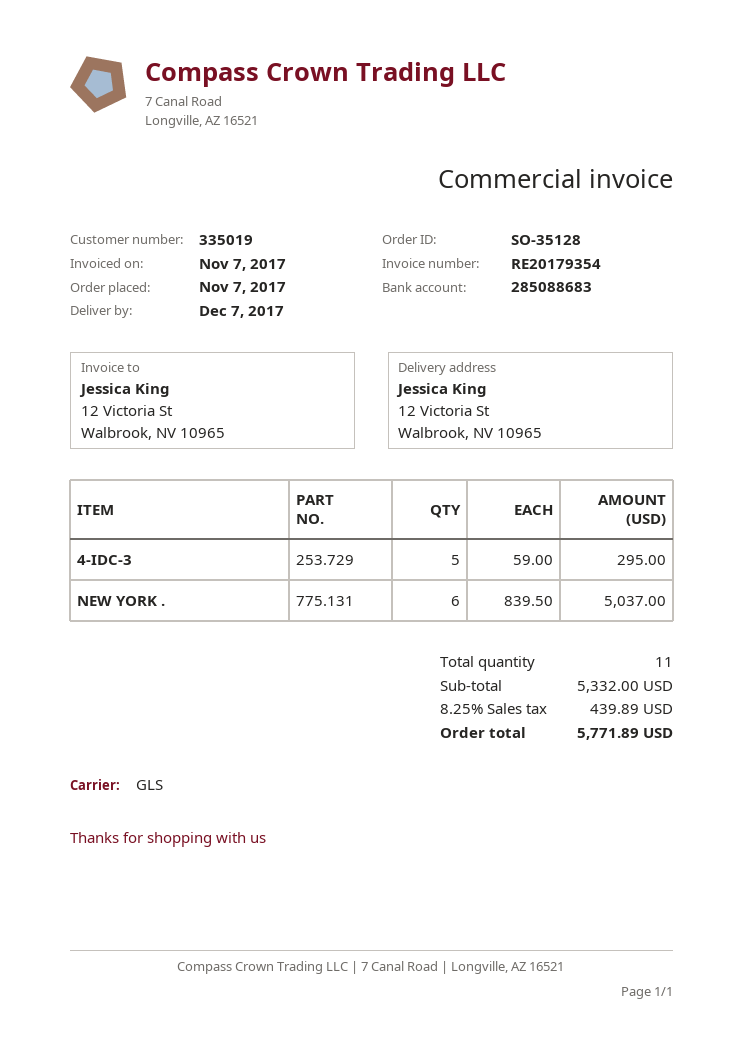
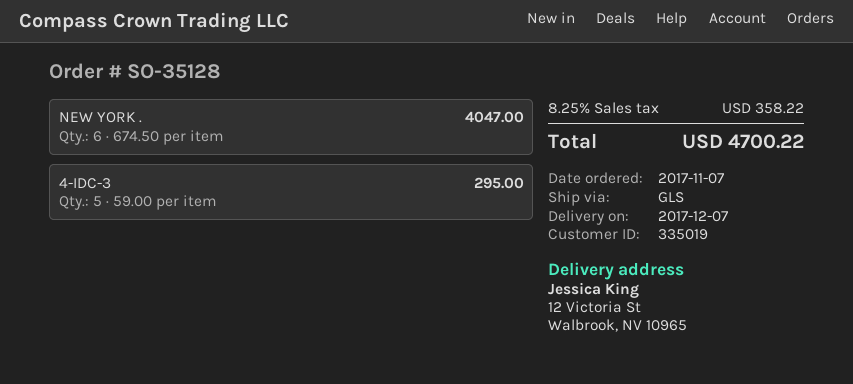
NEW YORK .: 6 x 839.50 = 5037.00 -> 6 x 674.50 = 4047.00
tax: 8.25% = 439.89 -> 8.25% = 358.22
total: 5771.89 -> 4700.22

